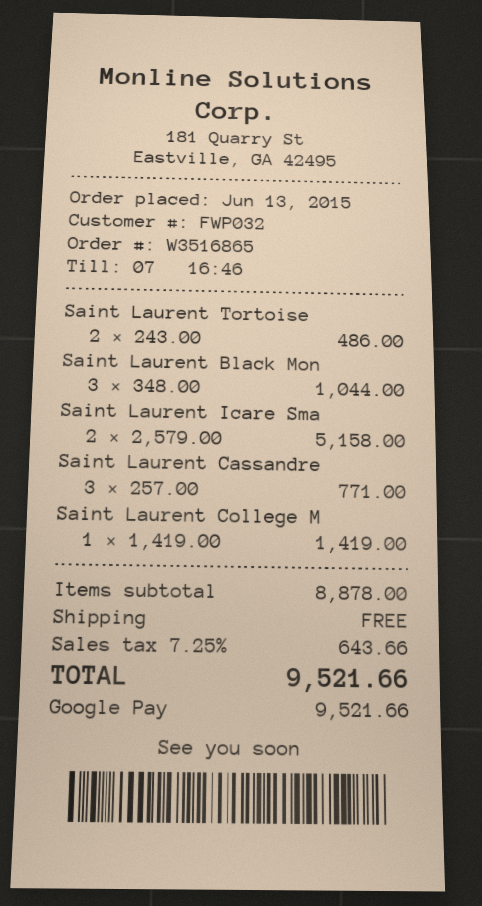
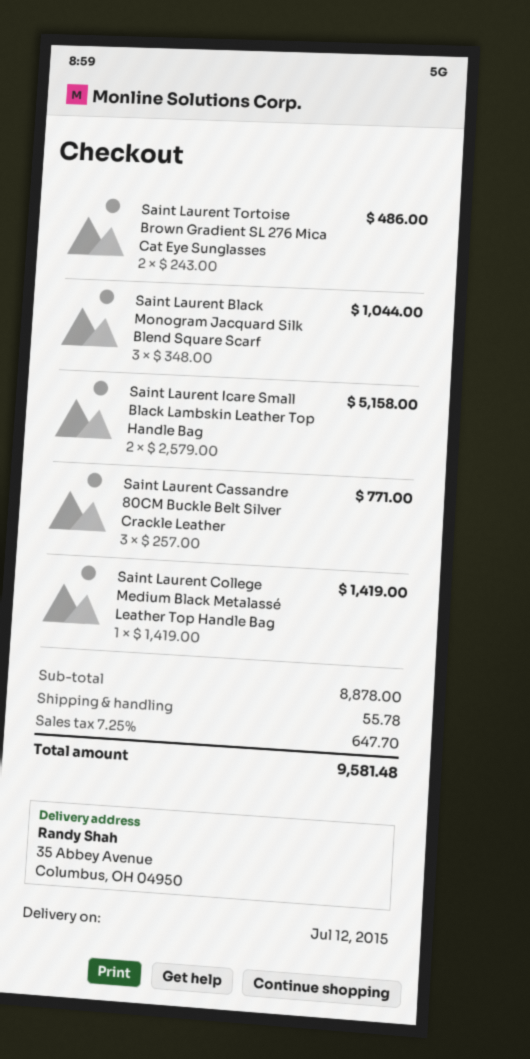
shipping: 0.00 -> 55.78
tax: 7.25% = 643.66 -> 7.25% = 647.70
total: 9521.66 -> 9581.48

